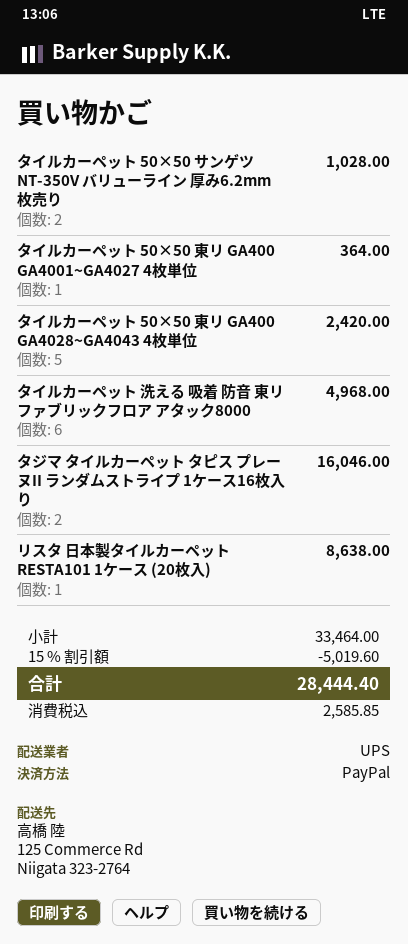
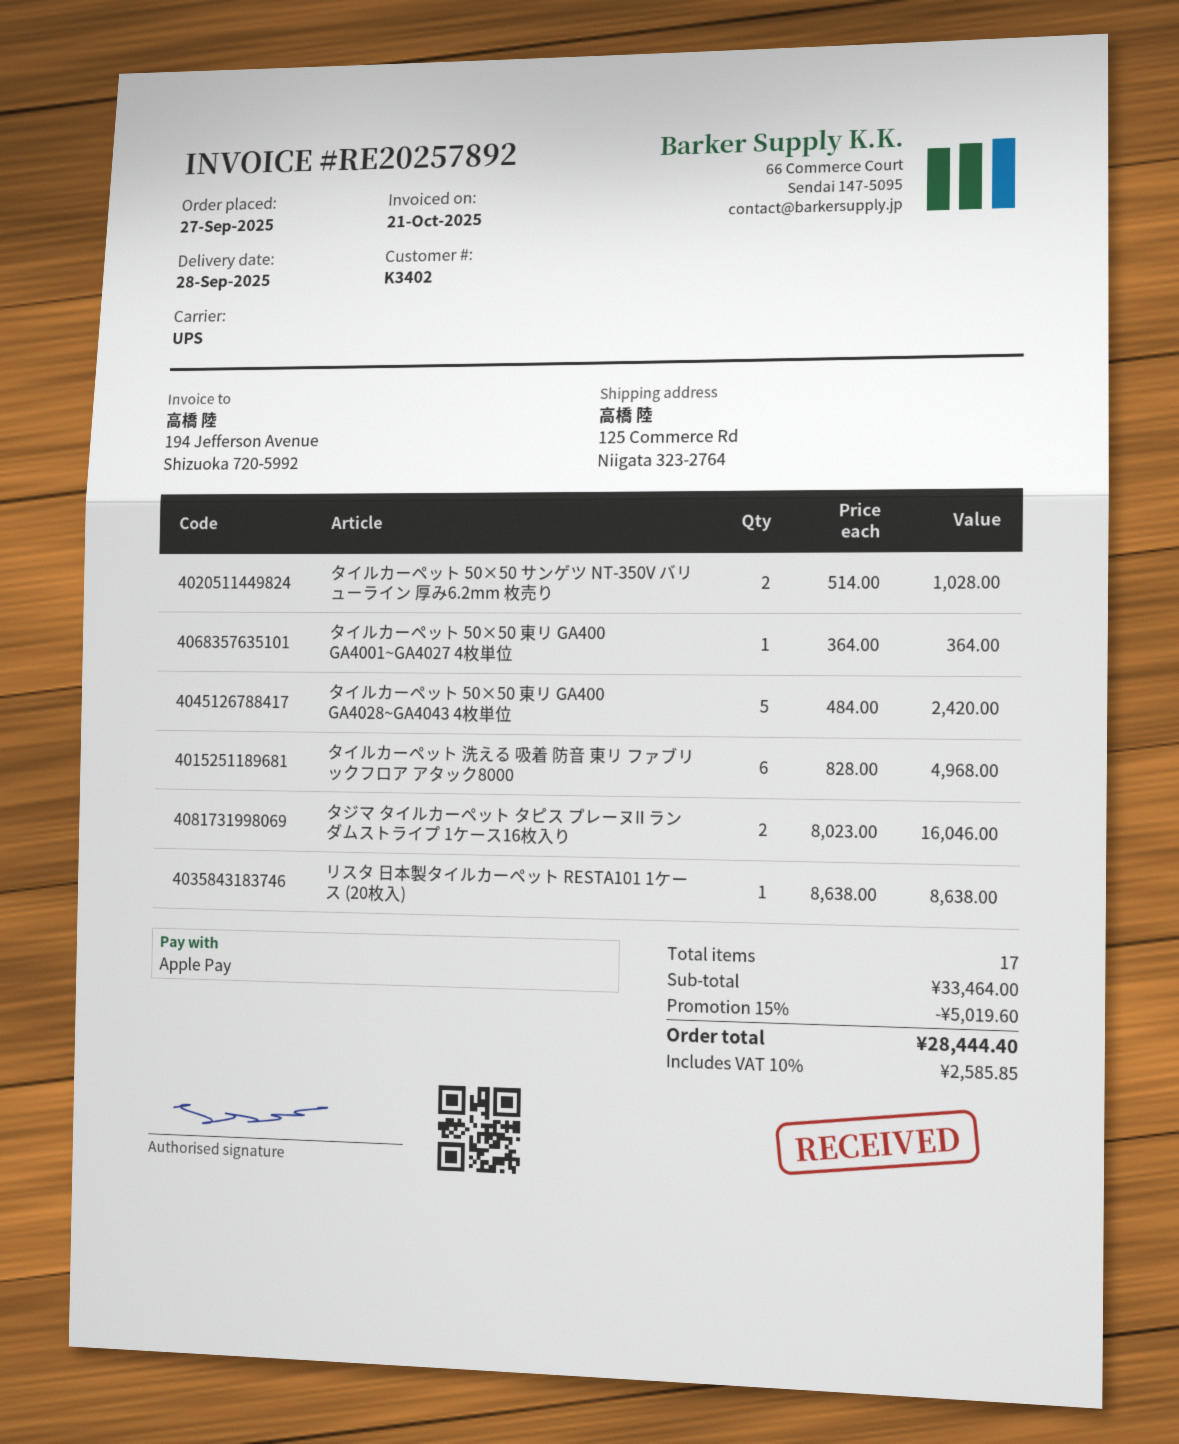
payment method: PayPal -> Apple Pay

